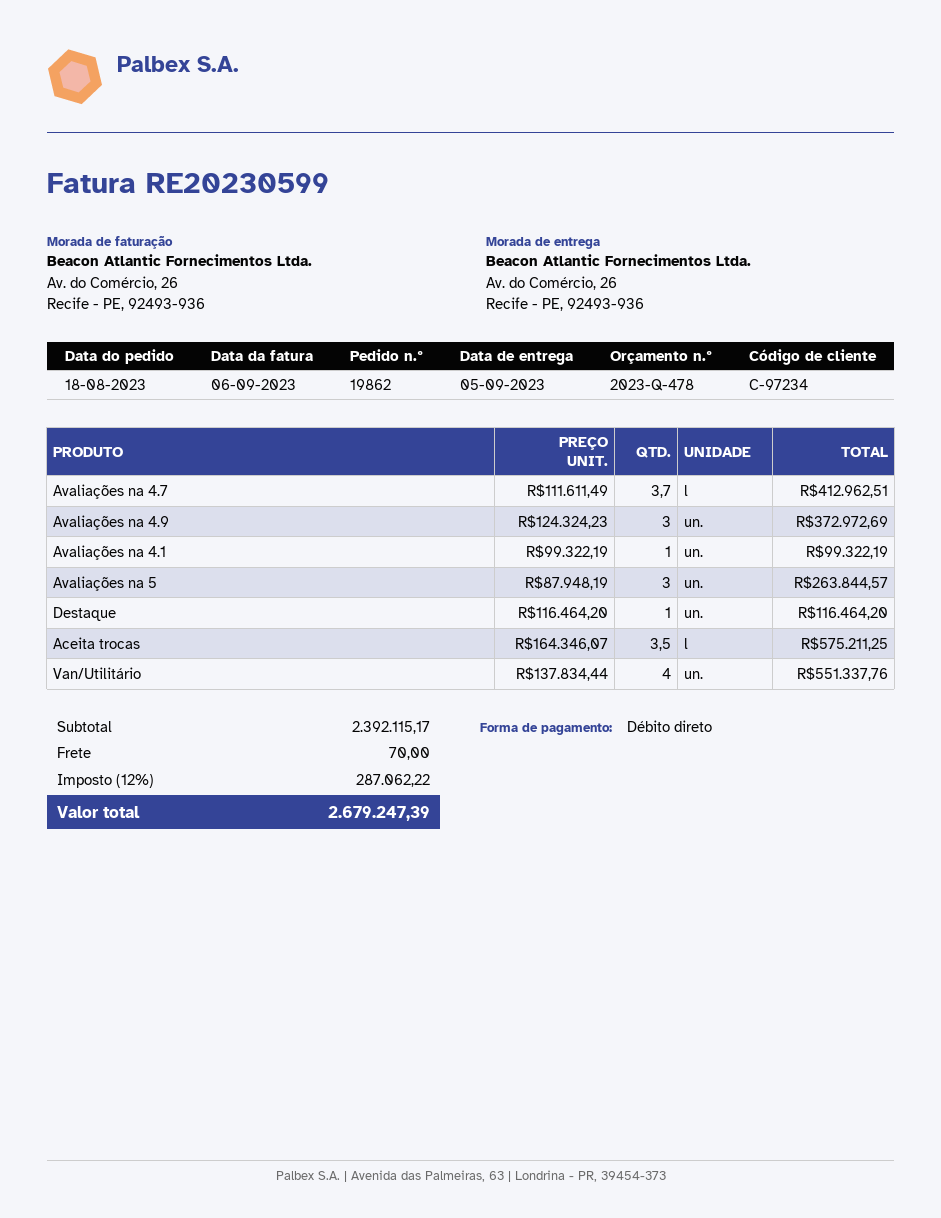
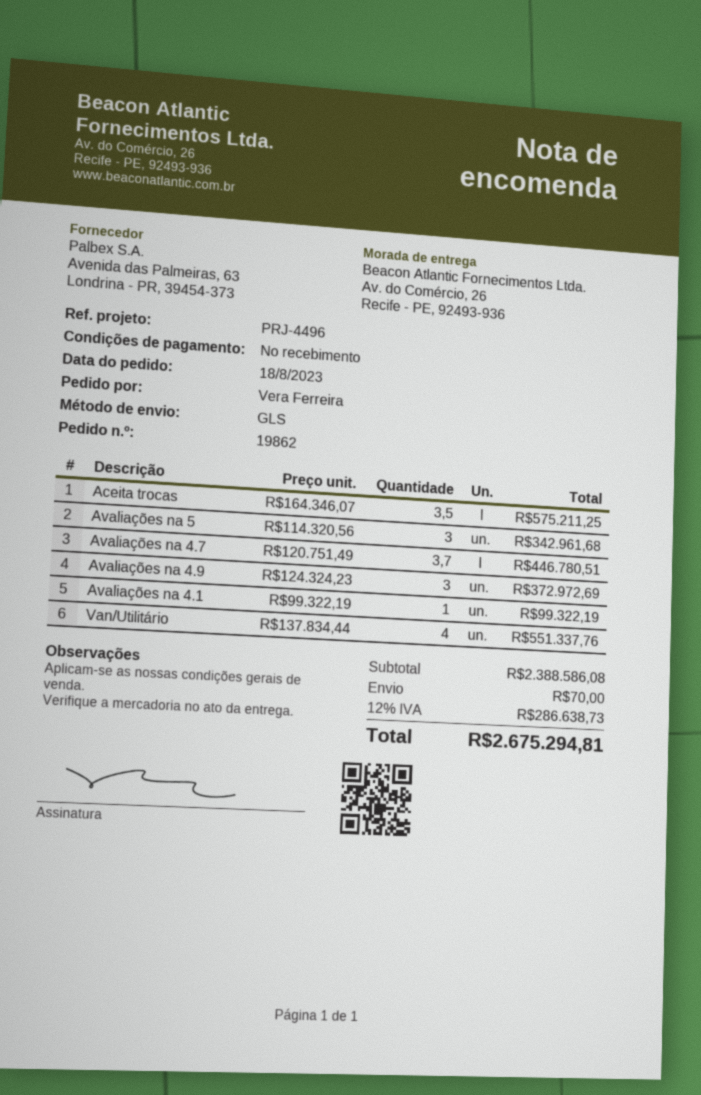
Avaliações na 4.7: 3.7 x 111611.49 = 412962.51 -> 3.7 x 120751.49 = 446780.51
Avaliações na 5: 3 x 87948.19 = 263844.57 -> 3 x 114320.56 = 342961.68
Destaque: 1 x 116464.20 = 116464.20 -> none
subtotal: 2392115.17 -> 2388586.08
tax: 12% = 287062.22 -> 12% = 286638.73
total: 2679247.39 -> 2675294.81

